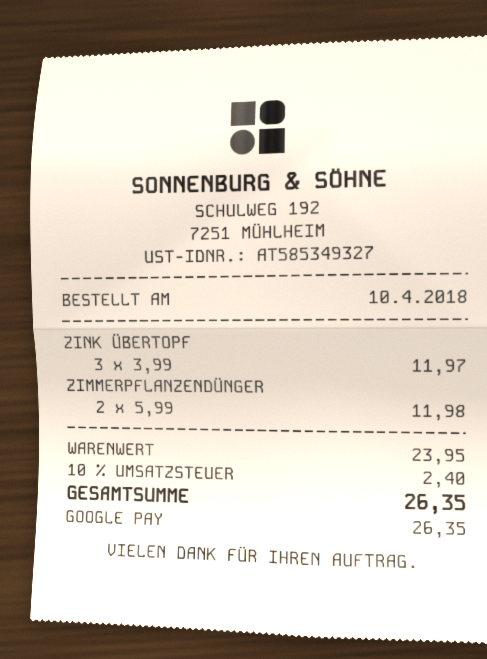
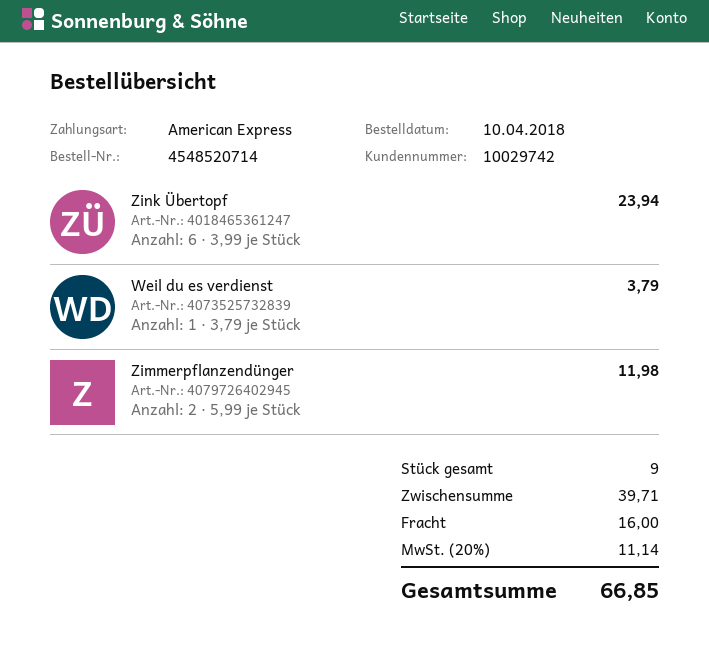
payment method: Google Pay -> American Express
ZINK ÜBERTOPF: 3 x 3.99 = 11.97 -> 6 x 3.99 = 23.94
Weil du es verdienst: none -> 1 x 3.79 = 3.79
subtotal: 23.95 -> 39.71
shipping: none -> 16.00
tax: 10% = 2.40 -> 20% = 11.14
total: 26.35 -> 66.85

